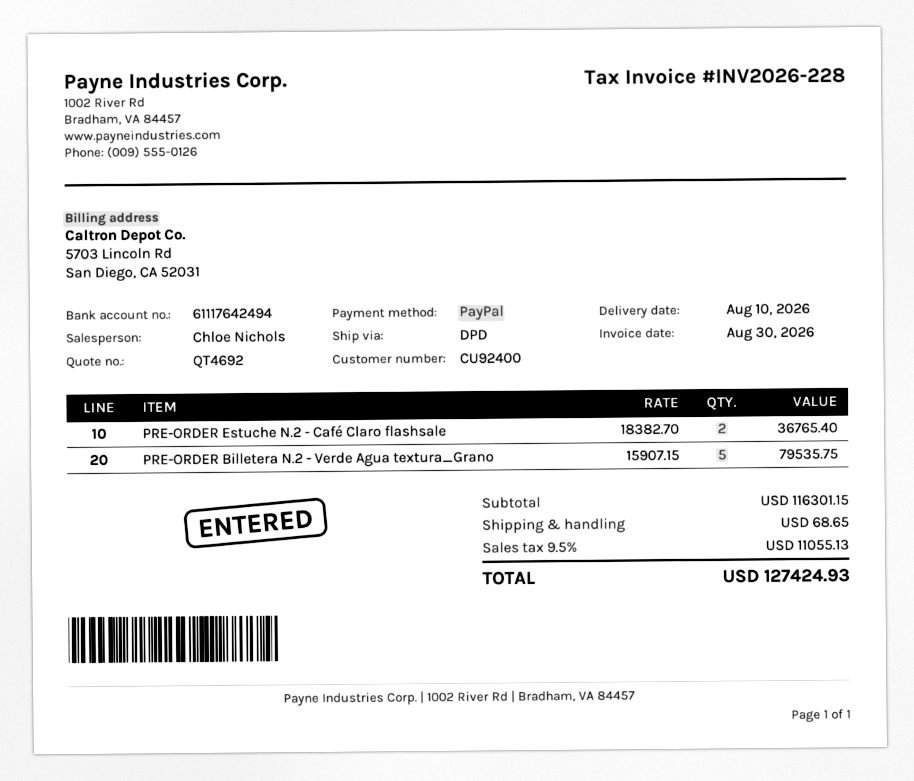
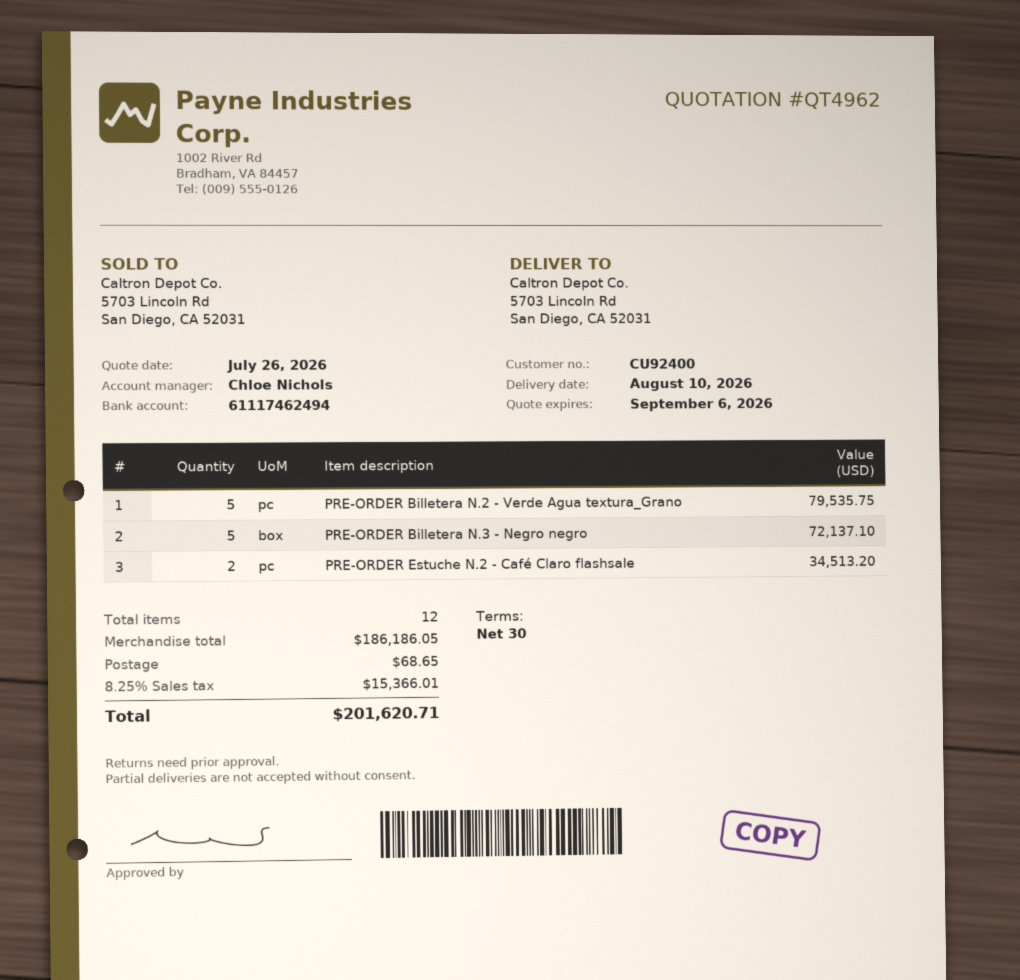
quote number: QT4692 -> QT4962
bank account: 61117642494 -> 61117462494
PRE-ORDER Estuche N.2 - Café Claro flashsale: 2 for 36765.40 -> 2 for 34513.20
PRE-ORDER Billetera N.3 - Negro negro: none -> 5 for 72137.10
subtotal: 116301.15 -> 186186.05
tax: 9.5% = 11055.13 -> 8.25% = 15366.01
total: 127424.93 -> 201620.71

